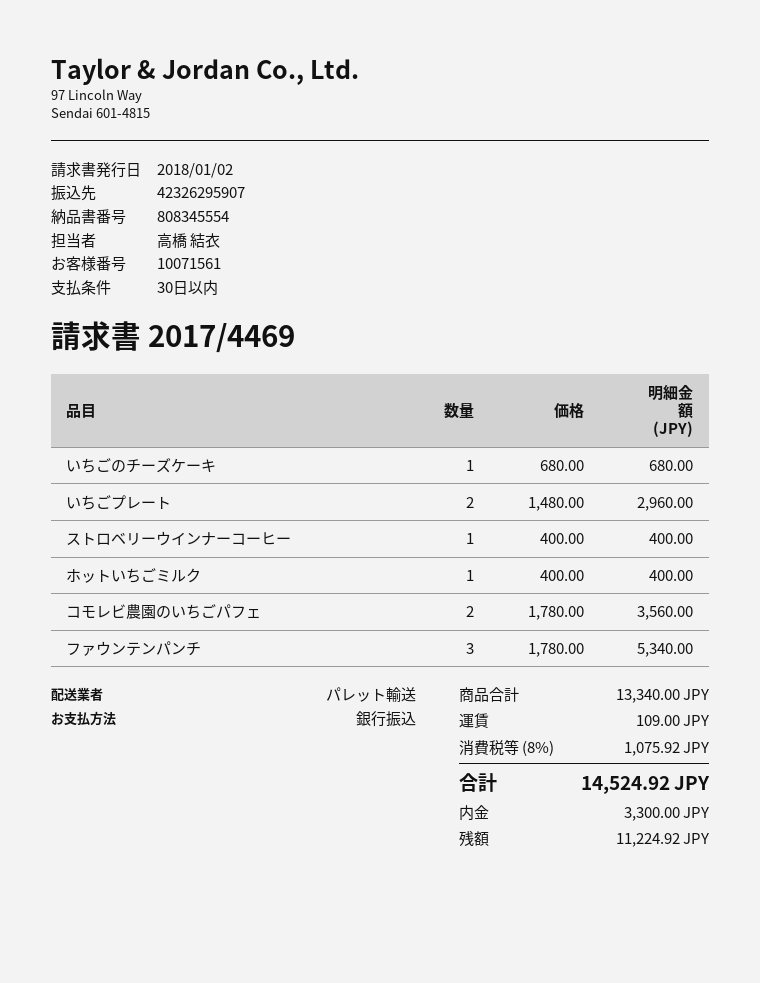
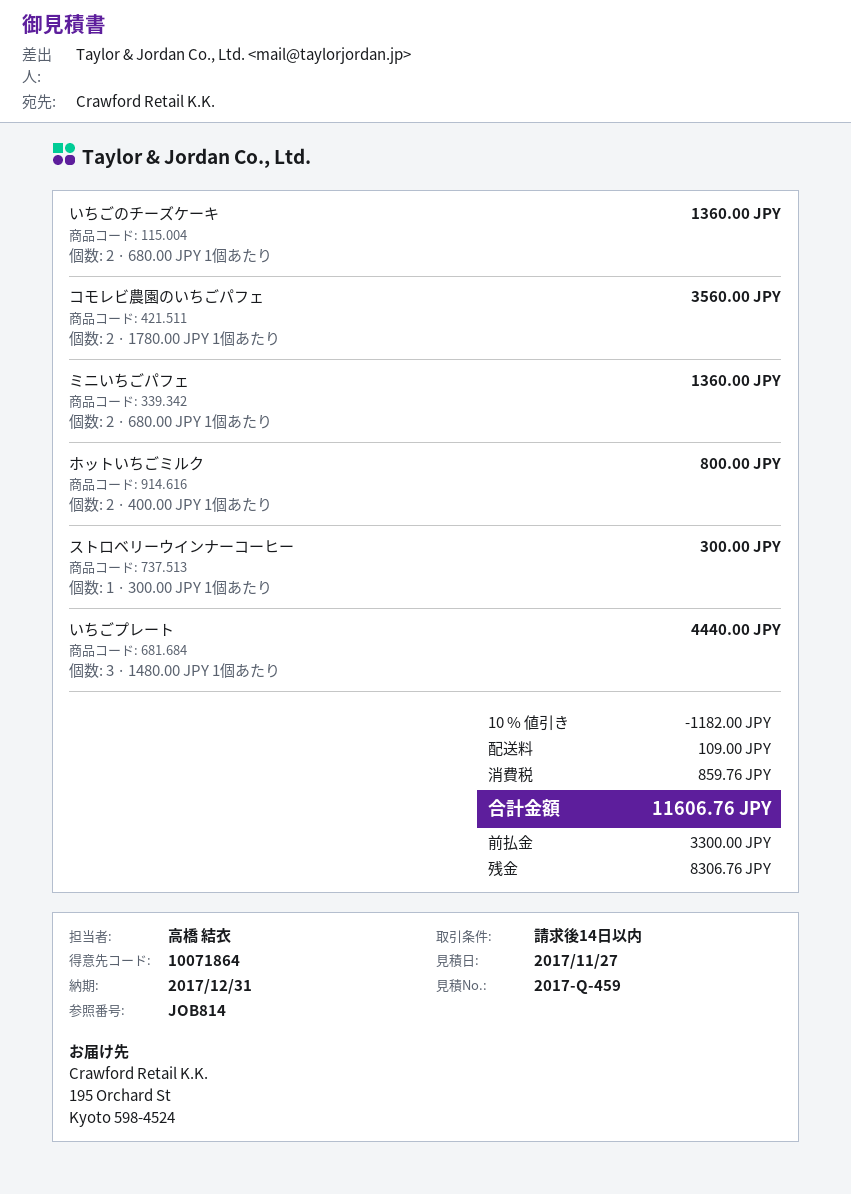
payment terms: 30 days -> 14 days
customer number: 10071561 -> 10071864
いちごのチーズケーキ: 1 x 680.00 = 680.00 -> 2 x 680.00 = 1360.00
いちごプレート: 2 x 1480.00 = 2960.00 -> 3 x 1480.00 = 4440.00
ストロベリーウインナーコーヒー: 1 x 400.00 = 400.00 -> 1 x 300.00 = 300.00
ホットいちごミルク: 1 x 400.00 = 400.00 -> 2 x 400.00 = 800.00
ファウンテンパンチ: 3 x 1780.00 = 5340.00 -> none
ミニいちごパフェ: none -> 2 x 680.00 = 1360.00
discount: none -> 10% = 1182.00
tax: 1075.92 -> 859.76
total: 14524.92 -> 11606.76
balance: 11224.92 -> 8306.76

